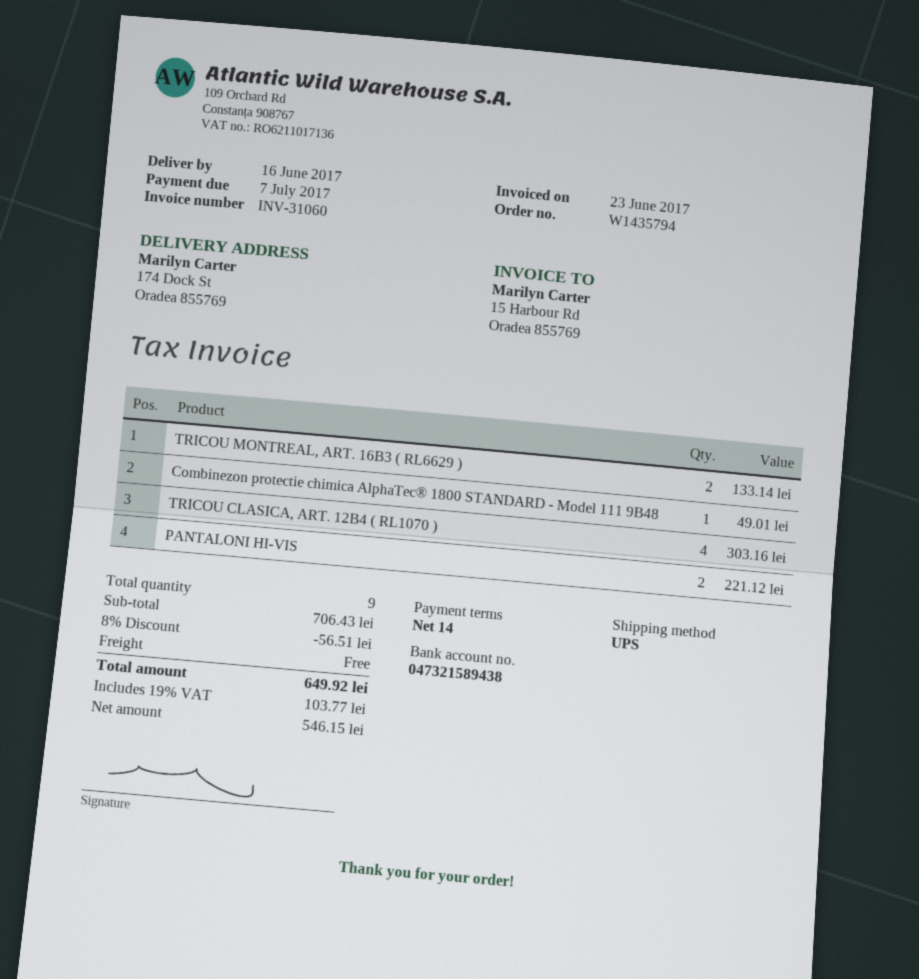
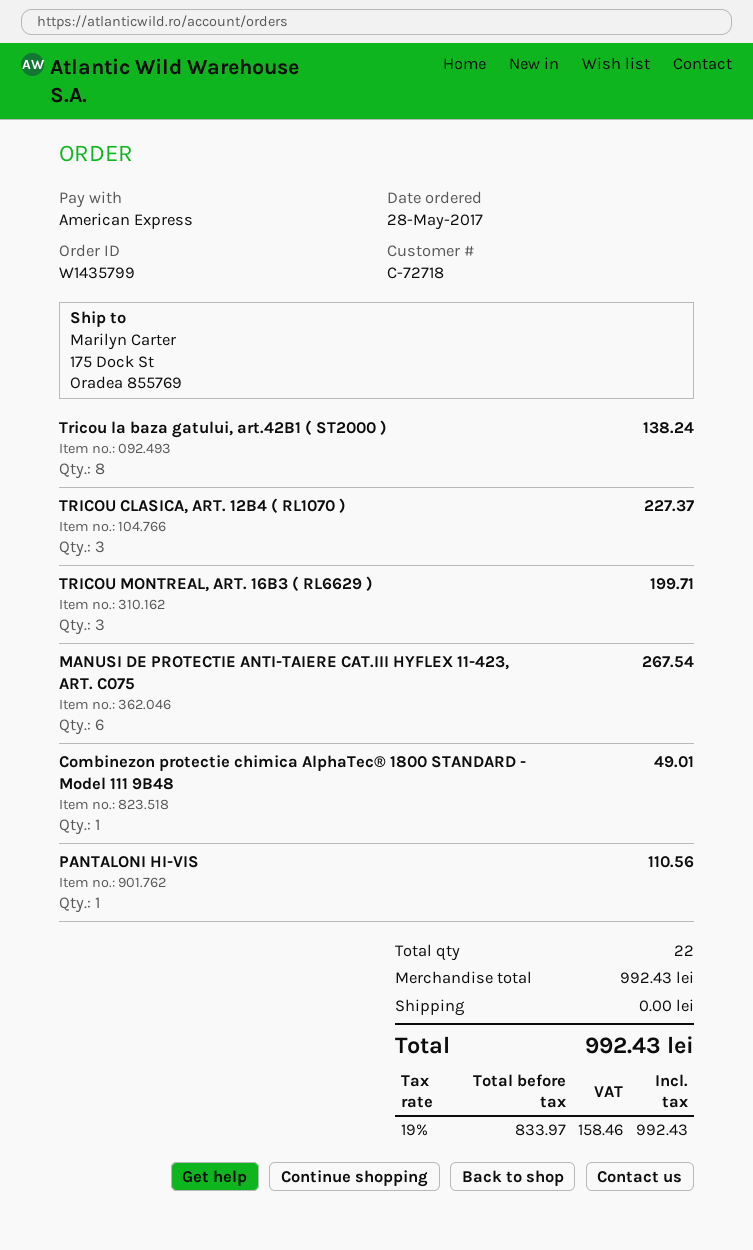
order number: W1435794 -> W1435799
ship to: 174 Dock St, Oradea 855769 -> 175 Dock St, Oradea 855769
TRICOU MONTREAL, ART. 16B3 ( RL6629 ): 2 for 133.14 -> 3 for 199.71
TRICOU CLASICA, ART. 12B4 ( RL1070 ): 4 for 303.16 -> 3 for 227.37
PANTALONI HI-VIS: 2 for 221.12 -> 1 for 110.56
Tricou la baza gatului, art.42B1 ( ST2000 ): none -> 8 for 138.24
MANUSI DE PROTECTIE ANTI-TAIERE CAT.III HYFLEX 11-423, ART. C075: none -> 6 for 267.54
total quantity: 9 -> 22
subtotal: 706.43 -> 992.43
discount: 8% = 56.51 -> none
net: 546.15 -> 833.97
tax: 19% = 103.77 -> 19% = 158.46
total: 649.92 -> 992.43

